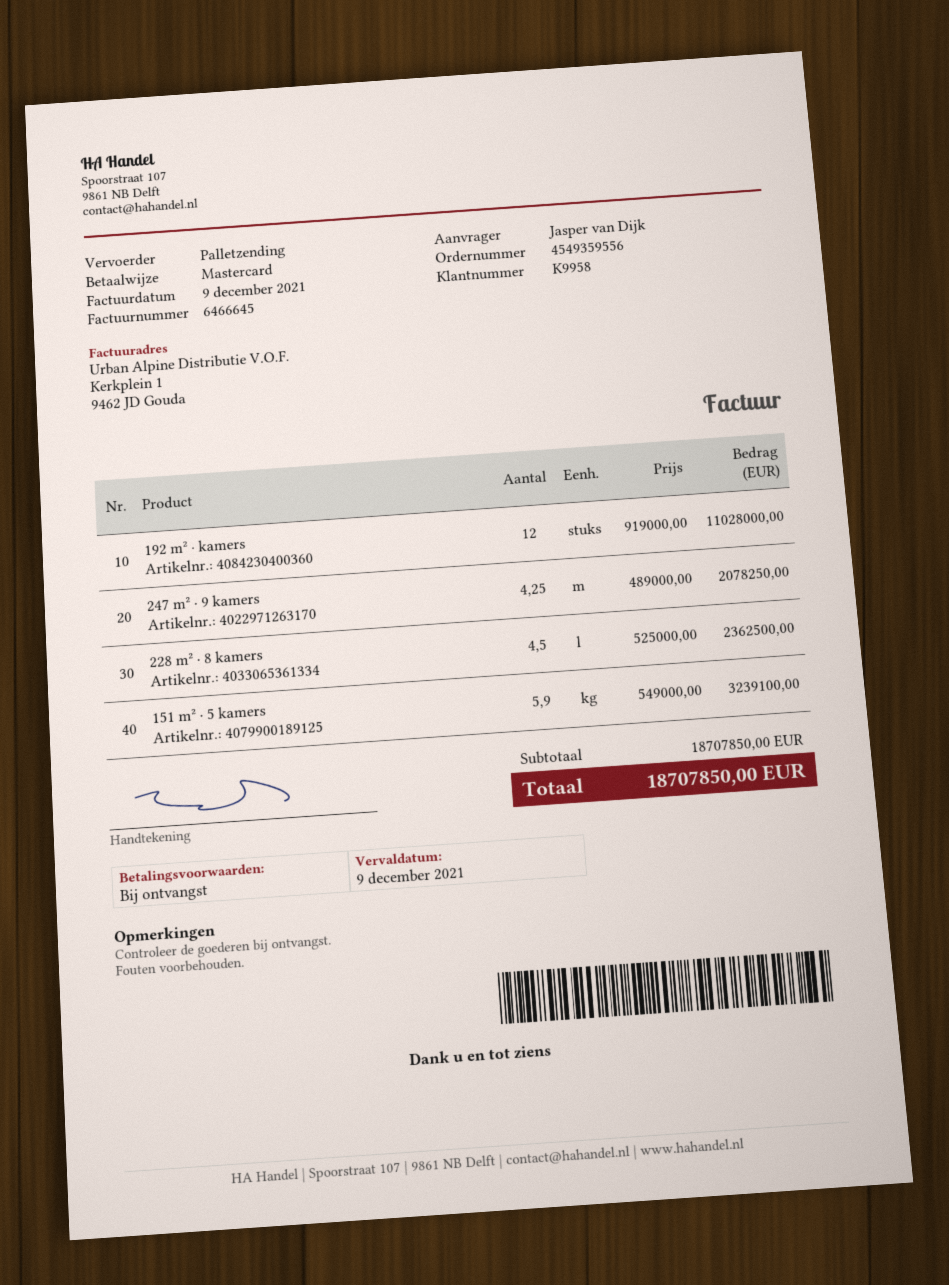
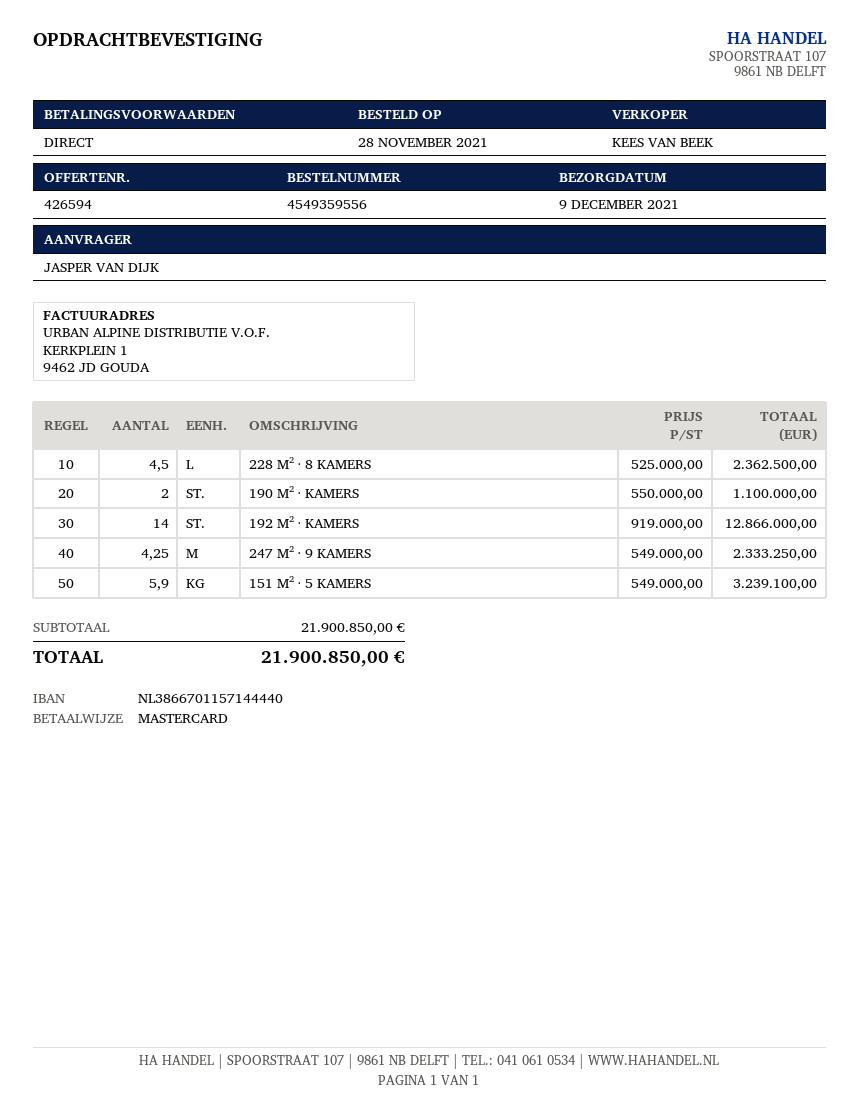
192 m² · kamers: 12 x 919000.00 = 11028000.00 -> 14 x 919000.00 = 12866000.00
247 m² · 9 kamers: 4.25 x 489000.00 = 2078250.00 -> 4.25 x 549000.00 = 2333250.00
190 M² · KAMERS: none -> 2 x 550000.00 = 1100000.00
subtotal: 18707850.00 -> 21900850.00
total: 18707850.00 -> 21900850.00

